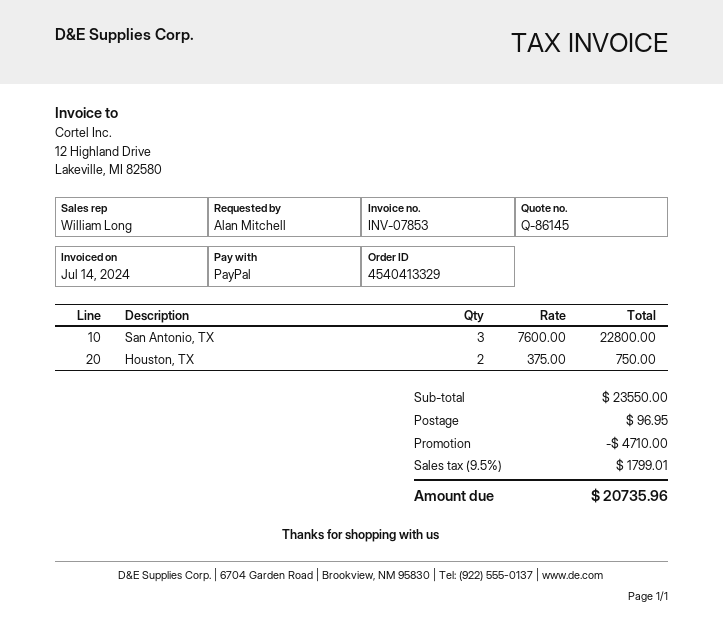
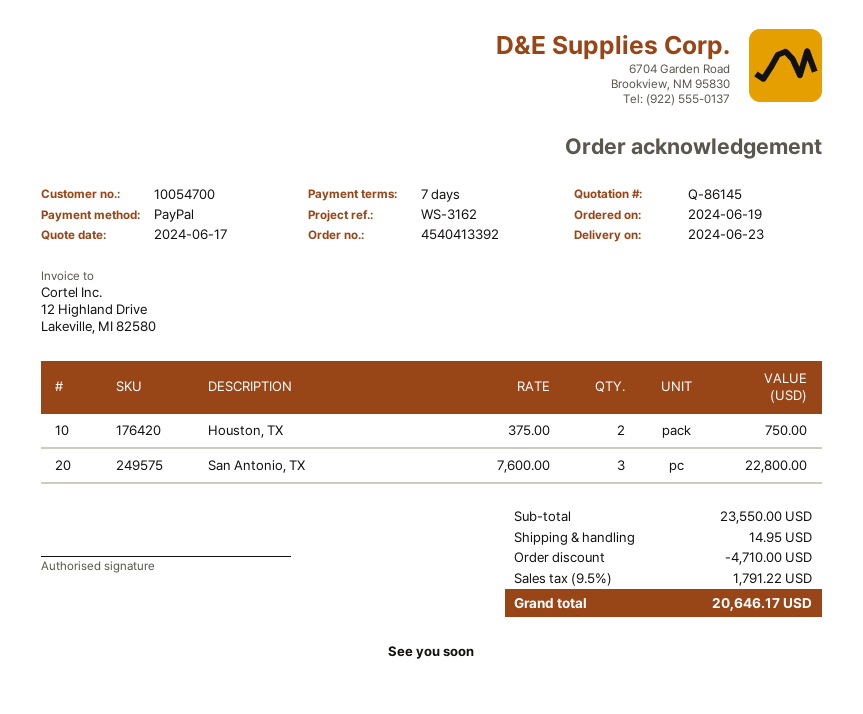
order number: 4540413329 -> 4540413392
shipping: 96.95 -> 14.95
tax: 9.5% = 1799.01 -> 9.5% = 1791.22
total: 20735.96 -> 20646.17

